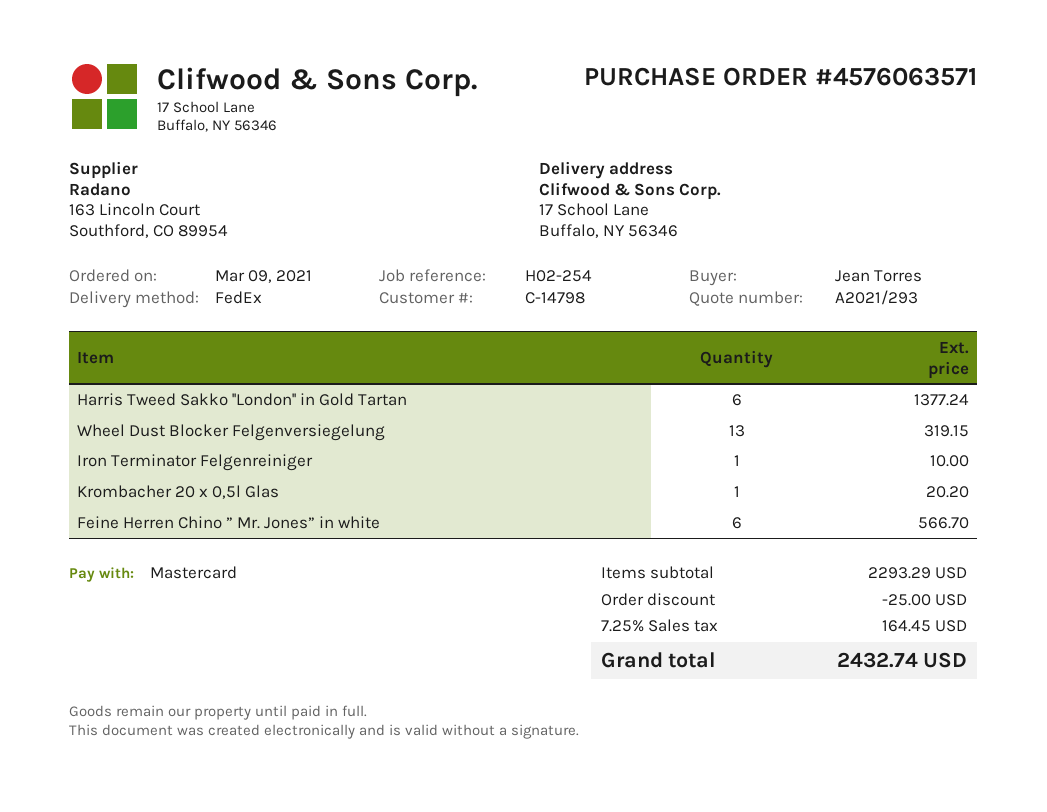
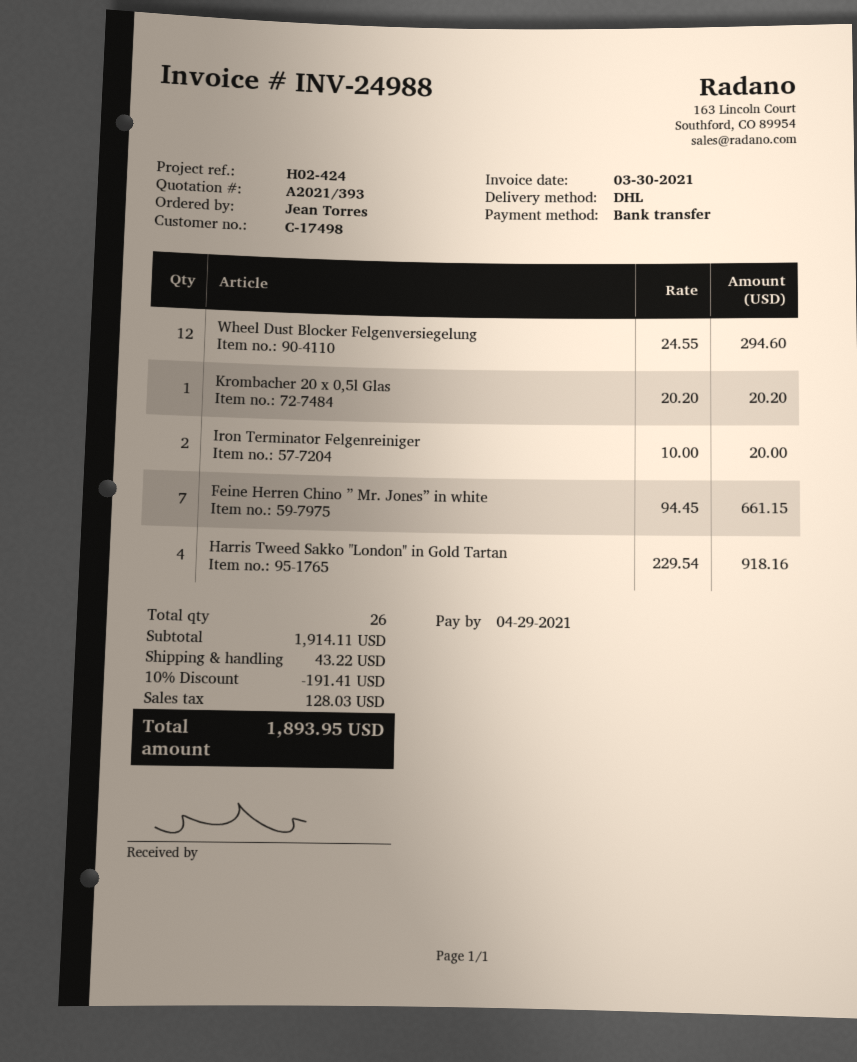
quote number: A2021/293 -> A2021/393
customer number: C-14798 -> C-17498
reference: H02-254 -> H02-424
payment method: Mastercard -> bank transfer
shipping method: FedEx -> DHL
Harris Tweed Sakko ''London'' in Gold Tartan: 6 for 1377.24 -> 4 for 918.16
Wheel Dust Blocker Felgenversiegelung: 13 for 319.15 -> 12 for 294.60
Iron Terminator Felgenreiniger: 1 for 10.00 -> 2 for 20.00
Feine Herren Chino ” Mr. Jones” in white: 6 for 566.70 -> 7 for 661.15
subtotal: 2293.29 -> 1914.11
discount: 25.00 -> 191.41
shipping: none -> 43.22
tax: 164.45 -> 128.03
total: 2432.74 -> 1893.95

